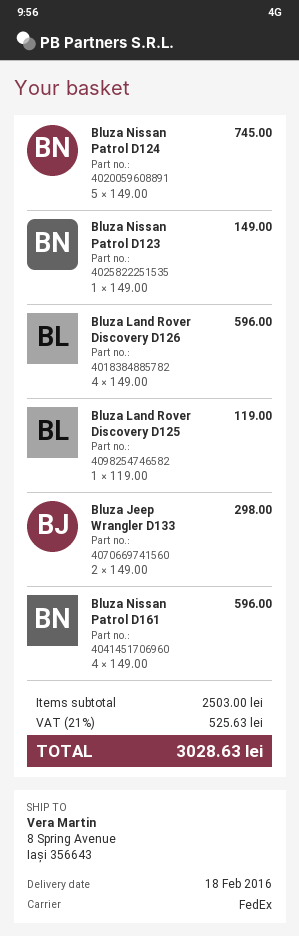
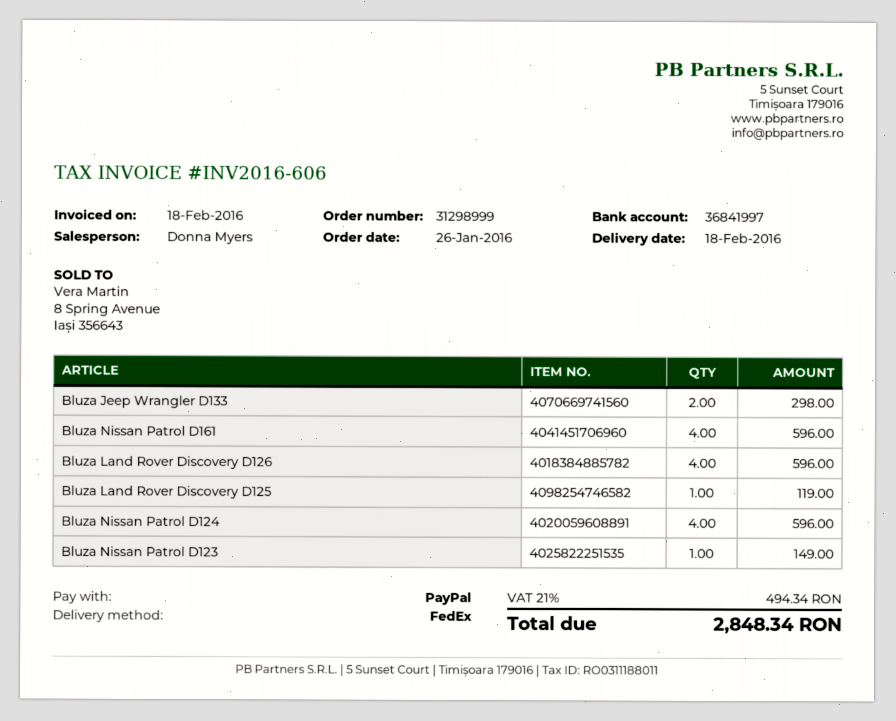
Bluza Nissan Patrol D124: 5 for 745.00 -> 4 for 596.00
tax: 21% = 525.63 -> 21% = 494.34
total: 3028.63 -> 2848.34

